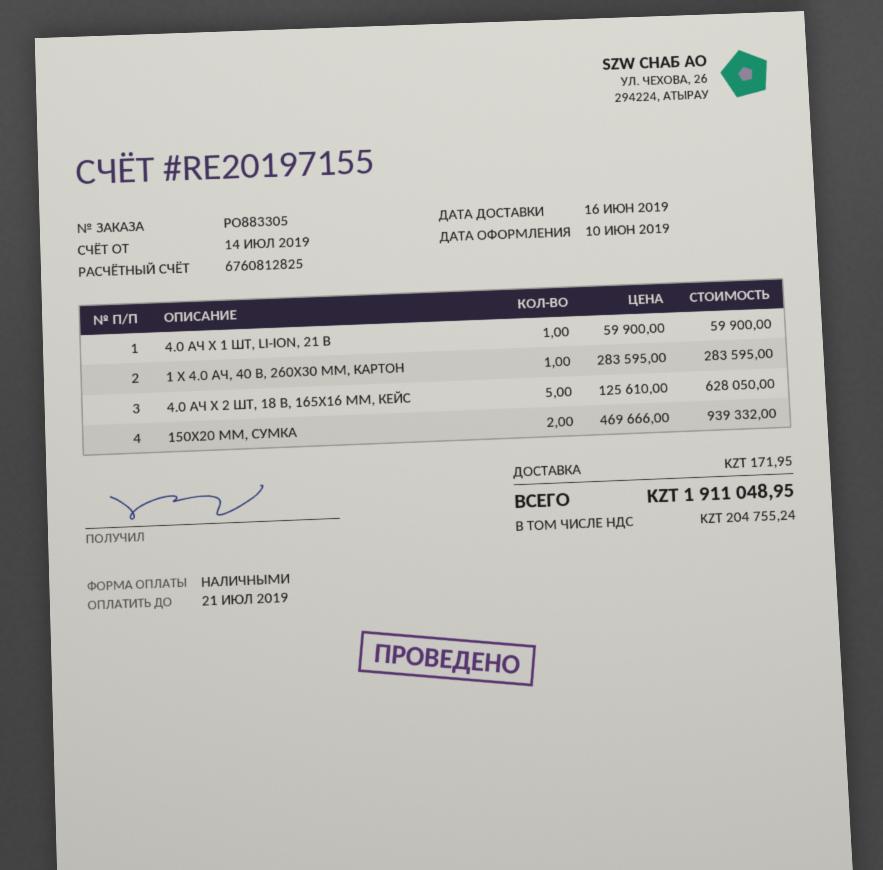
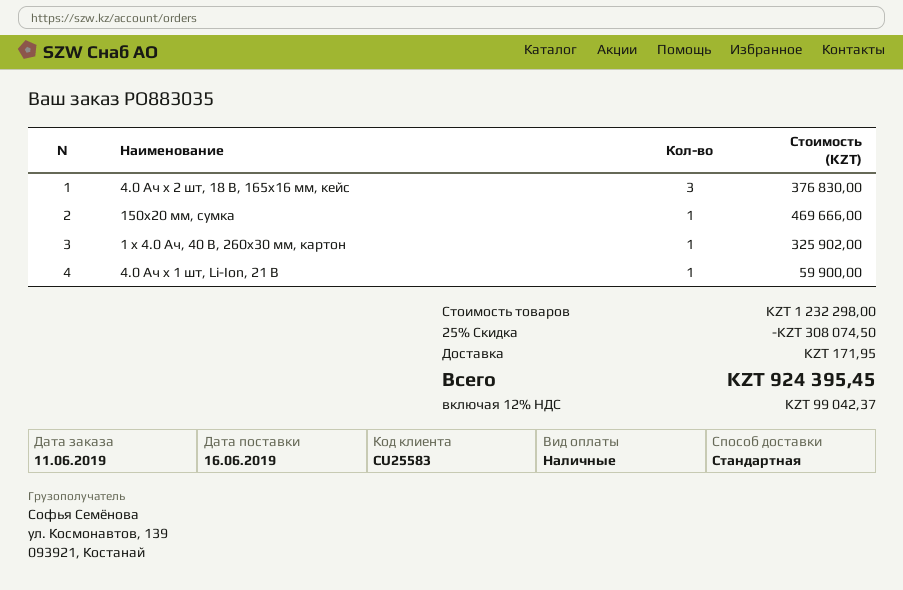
order number: PO883305 -> PO883035
order date: 2019-06-10 -> 2019-06-11
1 X 4.0 АЧ, 40 В, 260X30 ММ, КАРТОН: 1 for 283595.00 -> 1 for 325902.00
4.0 АЧ X 2 ШТ, 18 В, 165X16 ММ, КЕЙС: 5 for 628050.00 -> 3 for 376830.00
150X20 ММ, СУМКА: 2 for 939332.00 -> 1 for 469666.00
discount: none -> 25% = 308074.50
tax: 204755.24 -> 99042.37
total: 1911048.95 -> 924395.45

